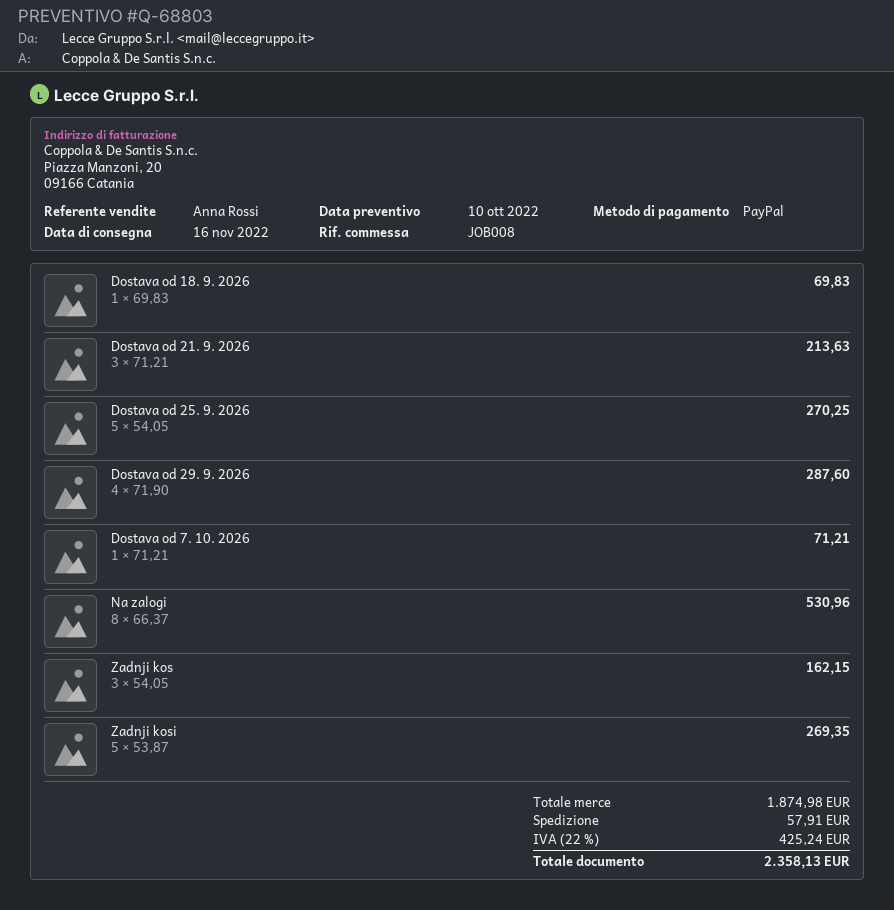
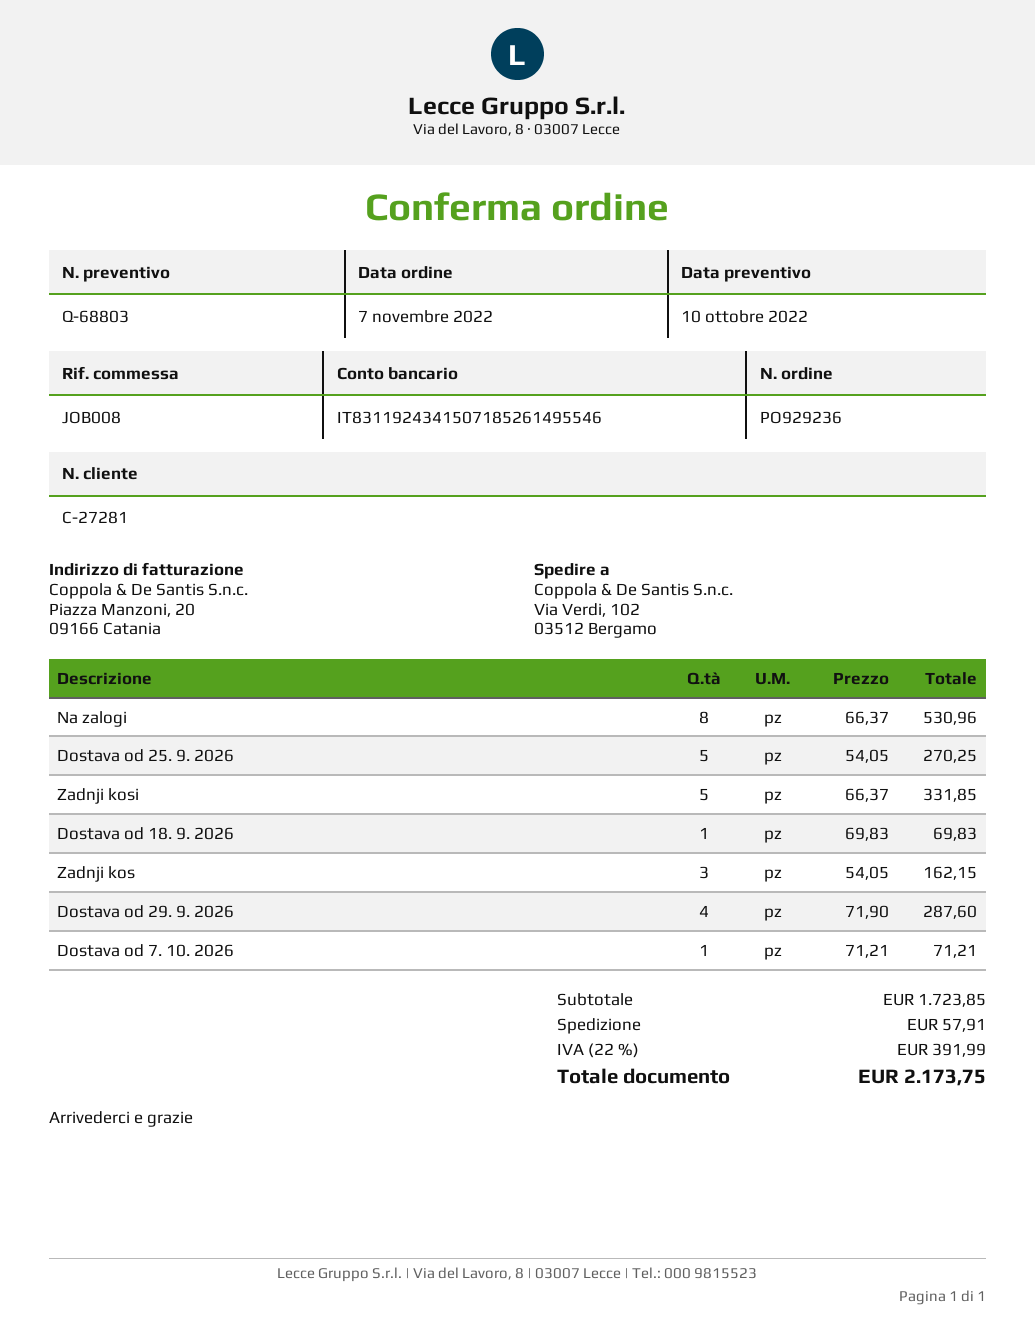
Dostava od 21. 9. 2026: 3 x 71.21 = 213.63 -> none
Zadnji kosi: 5 x 53.87 = 269.35 -> 5 x 66.37 = 331.85
subtotal: 1874.98 -> 1723.85
tax: 22% = 425.24 -> 22% = 391.99
total: 2358.13 -> 2173.75

